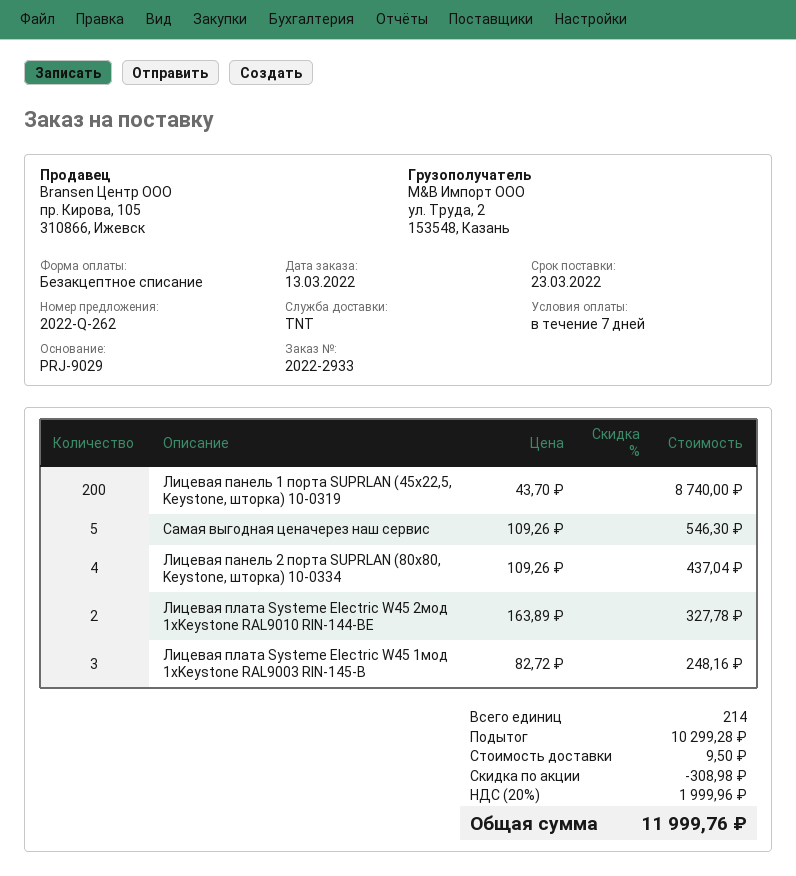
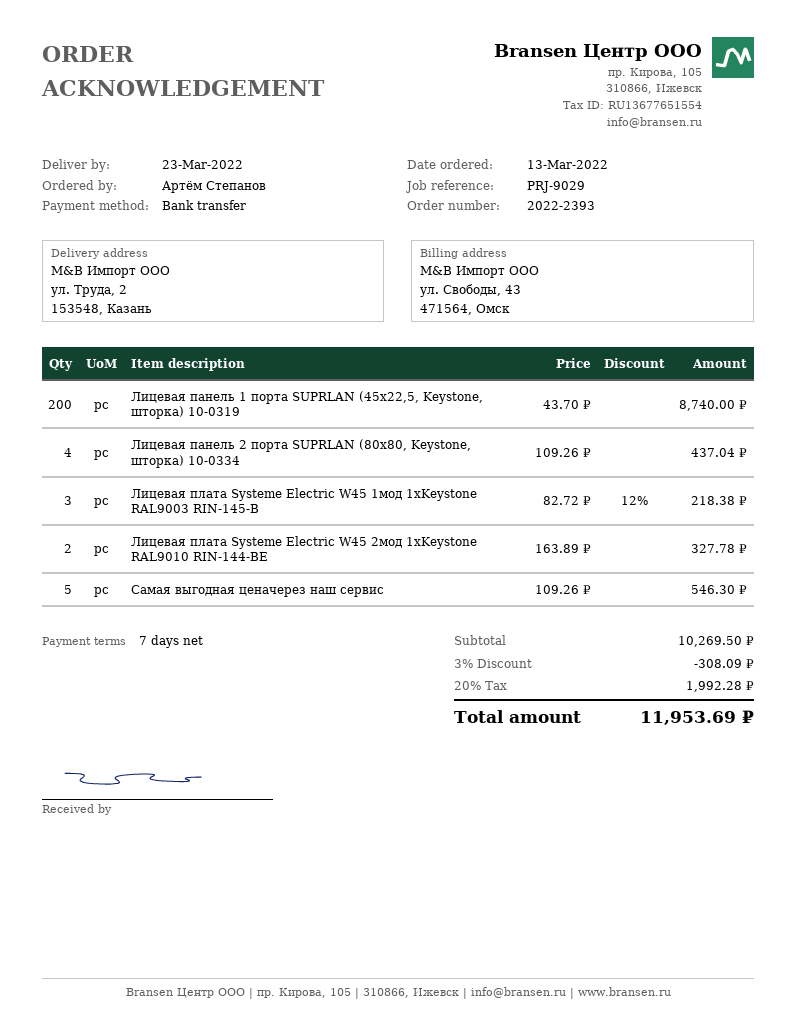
order number: 2022-2933 -> 2022-2393
payment method: direct debit -> bank transfer
Лицевая плата Systeme Electric W45 1мод 1xKeystone RAL9003 RIN-145-B: 3 x 82.72 = 248.16 -> 3 x 82.72 - 12% = 218.38
subtotal: 10299.28 -> 10269.50
discount: 308.98 -> 308.09
shipping: 9.50 -> none
tax: 20% = 1999.96 -> 20% = 1992.28
total: 11999.76 -> 11953.69

